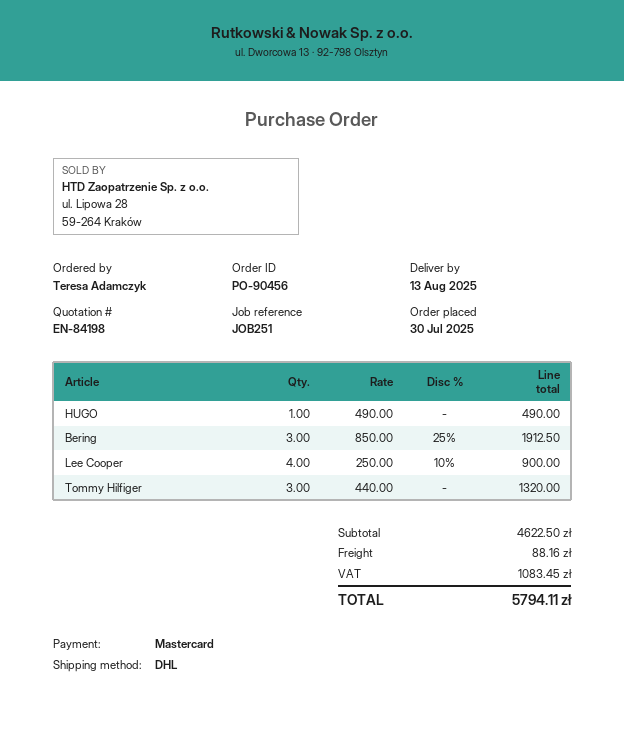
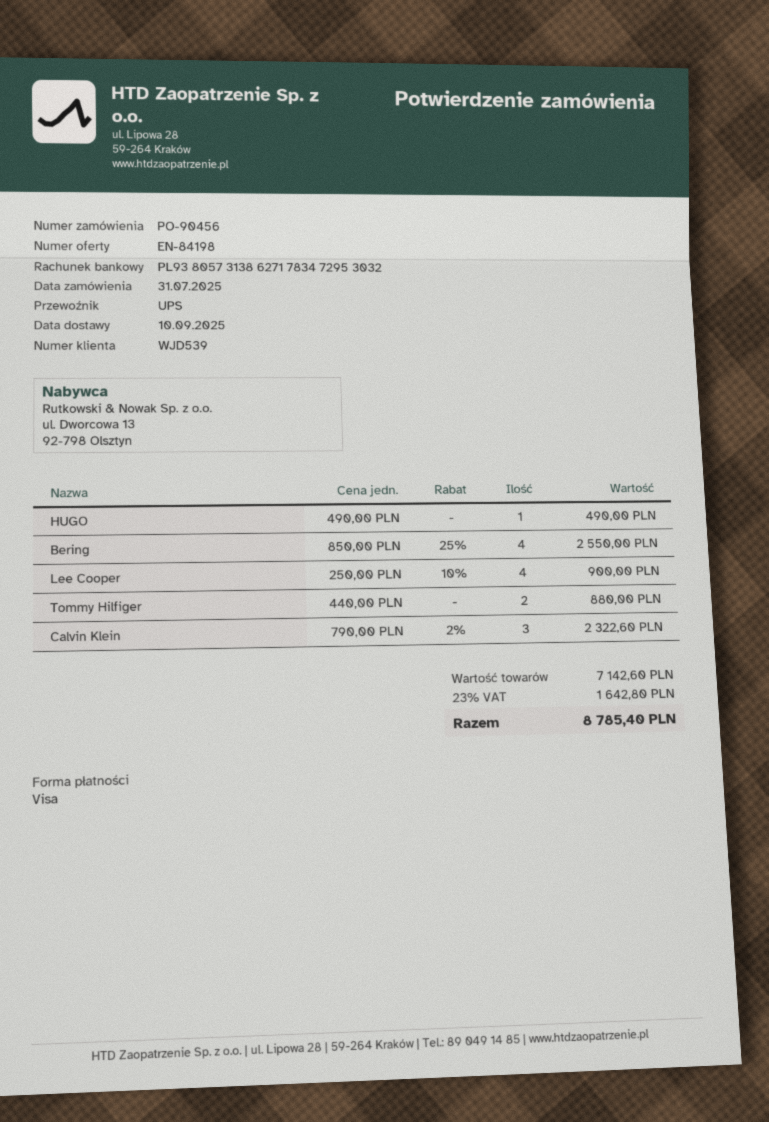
order date: 2025-07-30 -> 2025-07-31
delivery date: 2025-08-13 -> 2025-09-10
payment method: Mastercard -> Visa
shipping method: DHL -> UPS
Bering: 3 x 850.00 - 25% = 1912.50 -> 4 x 850.00 - 25% = 2550.00
Tommy Hilfiger: 3 x 440.00 = 1320.00 -> 2 x 440.00 = 880.00
Calvin Klein: none -> 3 x 790.00 - 2% = 2322.60
subtotal: 4622.50 -> 7142.60
shipping: 88.16 -> none
tax: 1083.45 -> 1642.80
total: 5794.11 -> 8785.40

